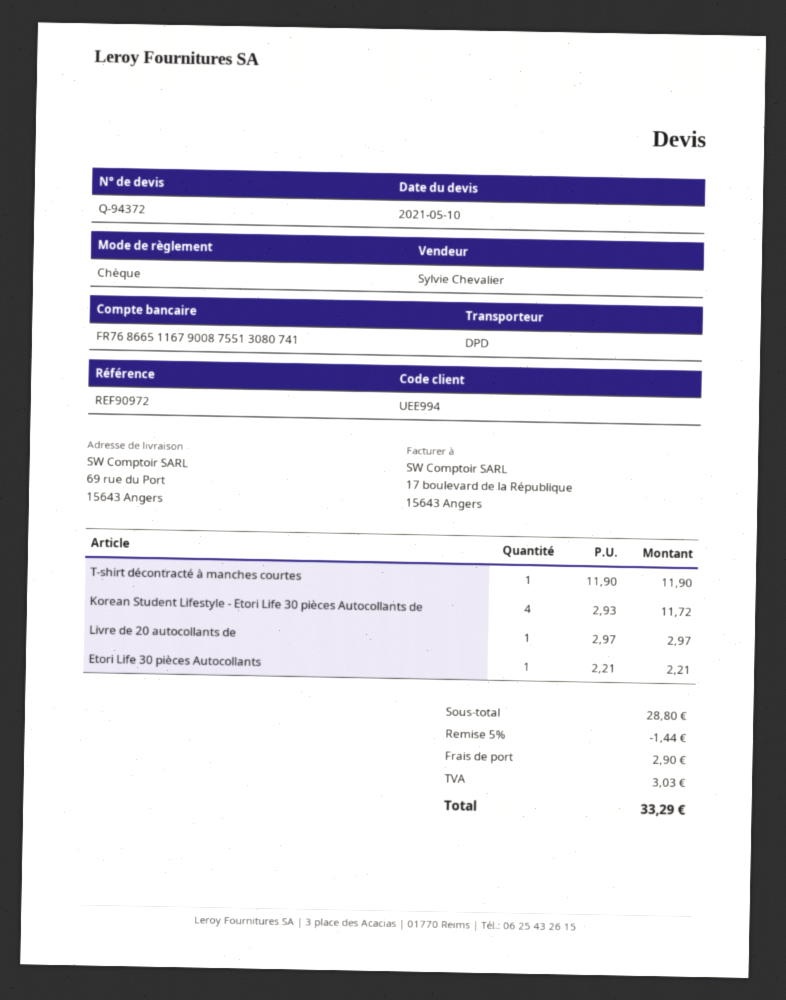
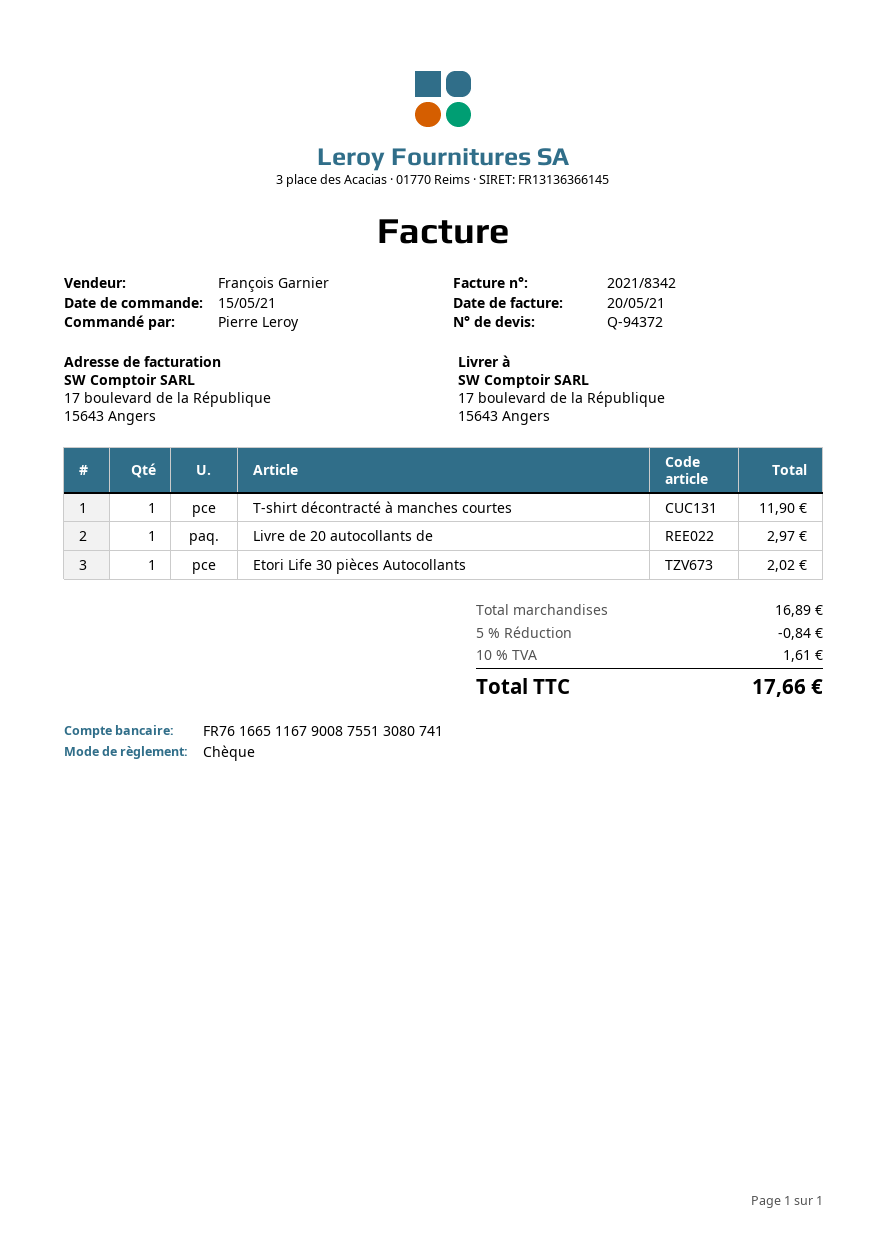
sales rep: Sylvie Chevalier -> François Garnier
bank account: FR7686651167900875513080741 -> FR7616651167900875513080741
ship to: 69 rue du Port, 15643 Angers -> 17 boulevard de la République, 15643 Angers
Korean Student Lifestyle - Etori Life 30 pièces Autocollants de: 4 for 11.72 -> none
Etori Life 30 pièces Autocollants: 1 for 2.21 -> 1 for 2.02
subtotal: 28.80 -> 16.89
discount: 5% = 1.44 -> 5% = 0.84
shipping: 2.90 -> none
tax: 3.03 -> 1.61
total: 33.29 -> 17.66

